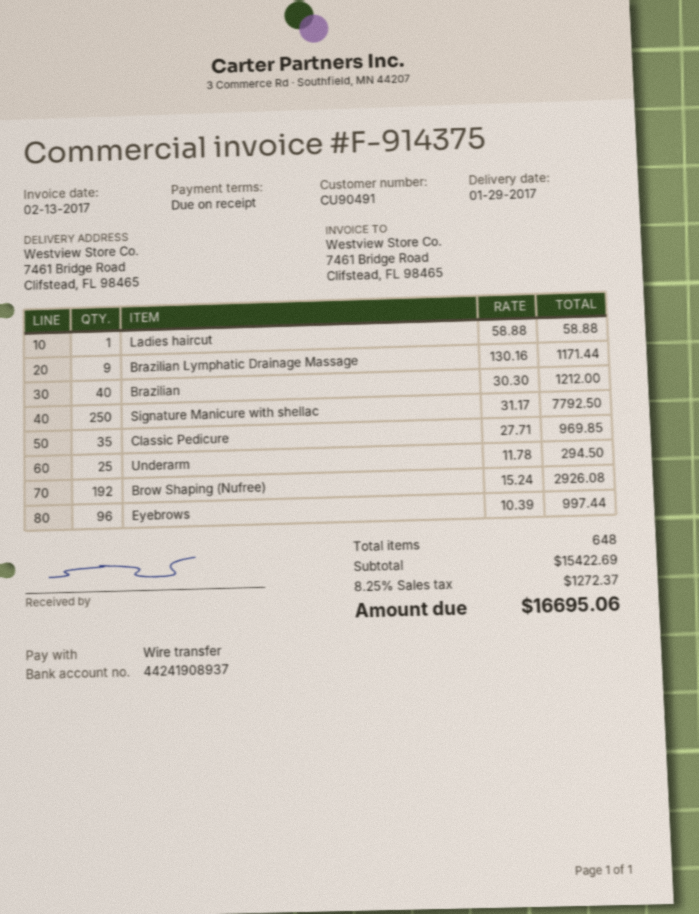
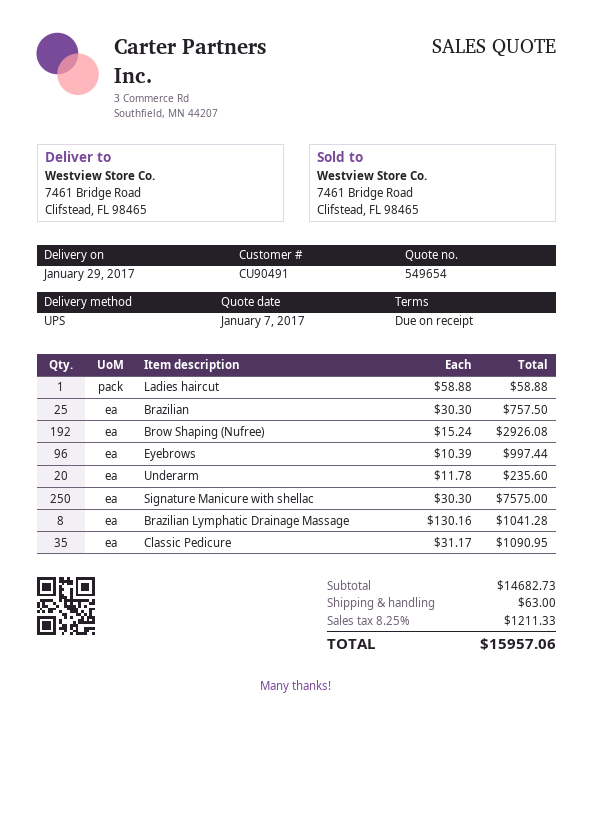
Brazilian Lymphatic Drainage Massage: 9 x 130.16 = 1171.44 -> 8 x 130.16 = 1041.28
Brazilian: 40 x 30.30 = 1212.00 -> 25 x 30.30 = 757.50
Signature Manicure with shellac: 250 x 31.17 = 7792.50 -> 250 x 30.30 = 7575.00
Classic Pedicure: 35 x 27.71 = 969.85 -> 35 x 31.17 = 1090.95
Underarm: 25 x 11.78 = 294.50 -> 20 x 11.78 = 235.60
subtotal: 15422.69 -> 14682.73
shipping: none -> 63.00
tax: 8.25% = 1272.37 -> 8.25% = 1211.33
total: 16695.06 -> 15957.06

